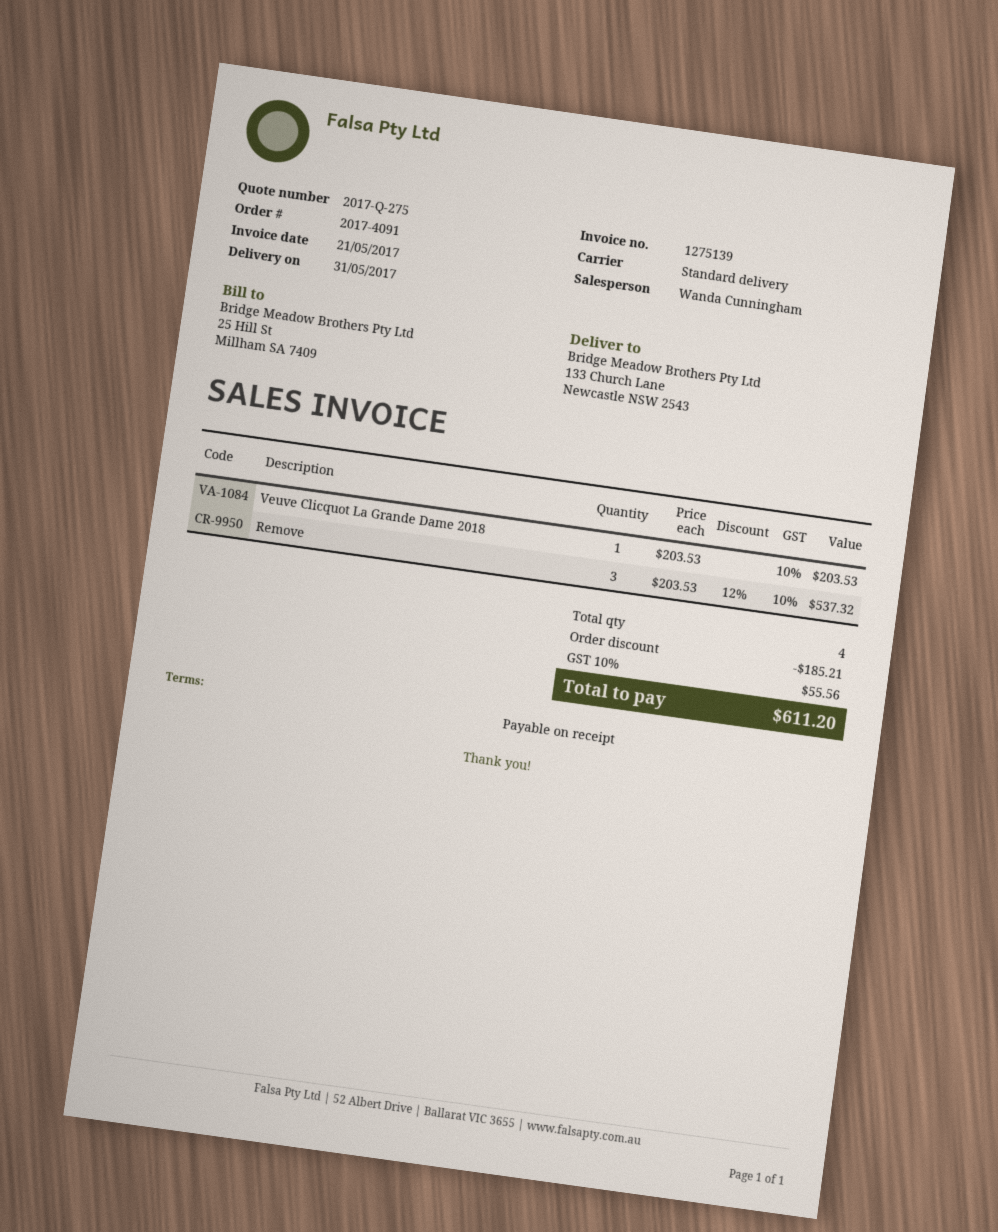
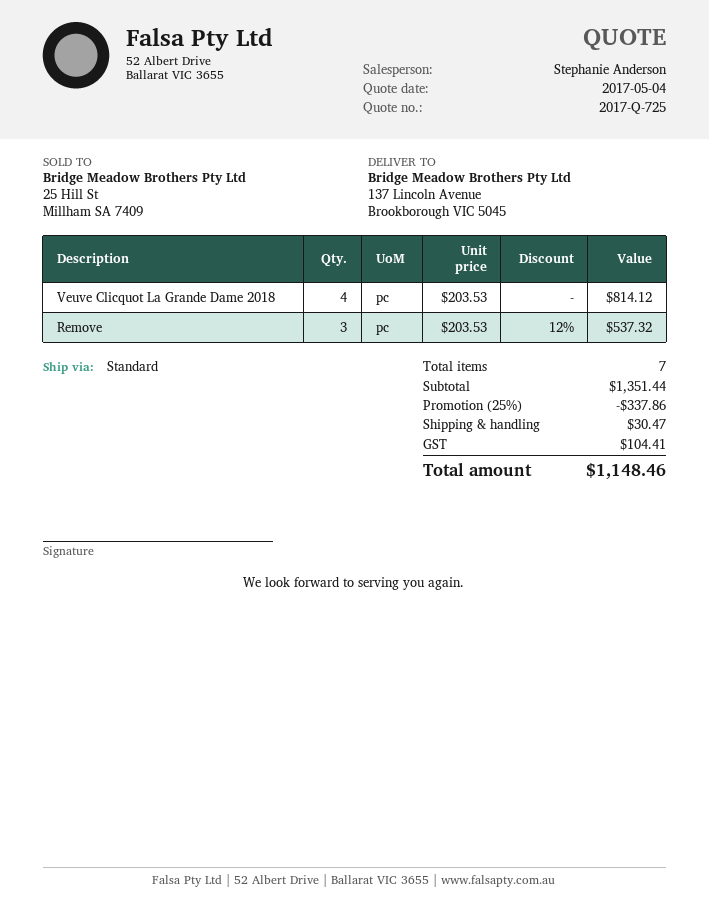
quote number: 2017-Q-275 -> 2017-Q-725
sales rep: Wanda Cunningham -> Stephanie Anderson
ship to: 133 Church Lane, Newcastle NSW 2543 -> 137 Lincoln Avenue, Brookborough VIC 5045
Veuve Clicquot La Grande Dame 2018: 1 x 203.53 = 203.53 -> 4 x 203.53 = 814.12
total quantity: 4 -> 7
discount: 185.21 -> 337.86
shipping: none -> 30.47
tax: 55.56 -> 104.41
total: 611.20 -> 1148.46

